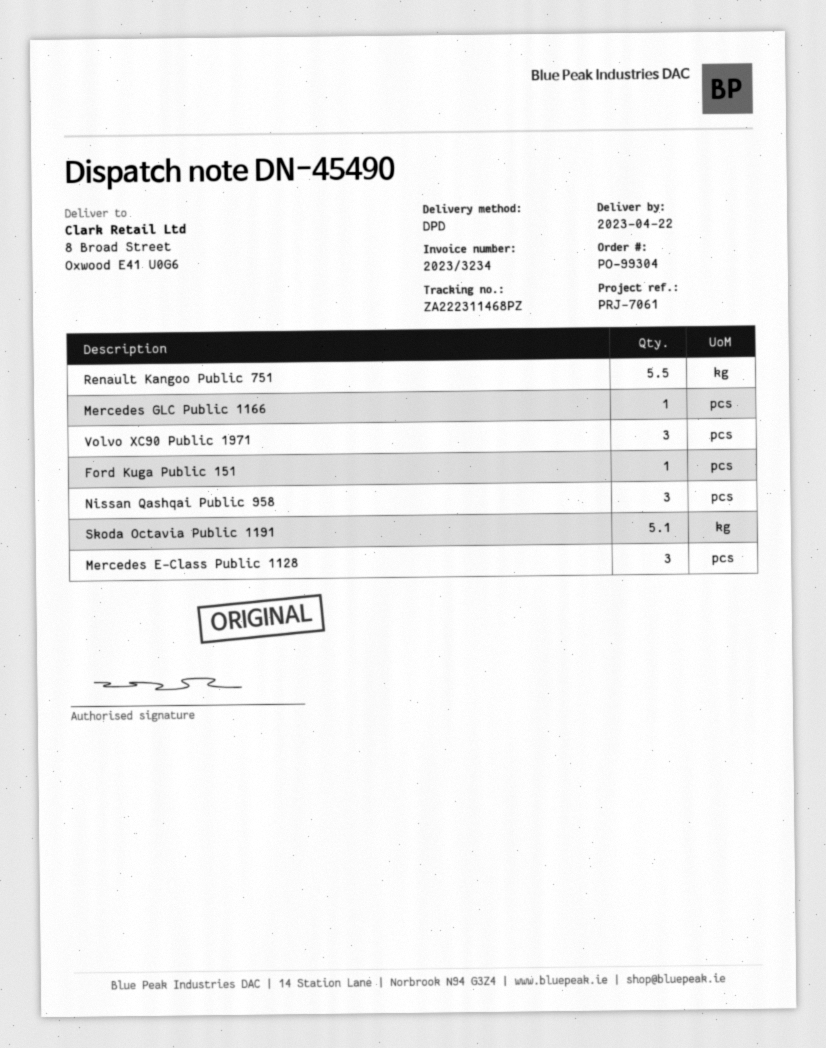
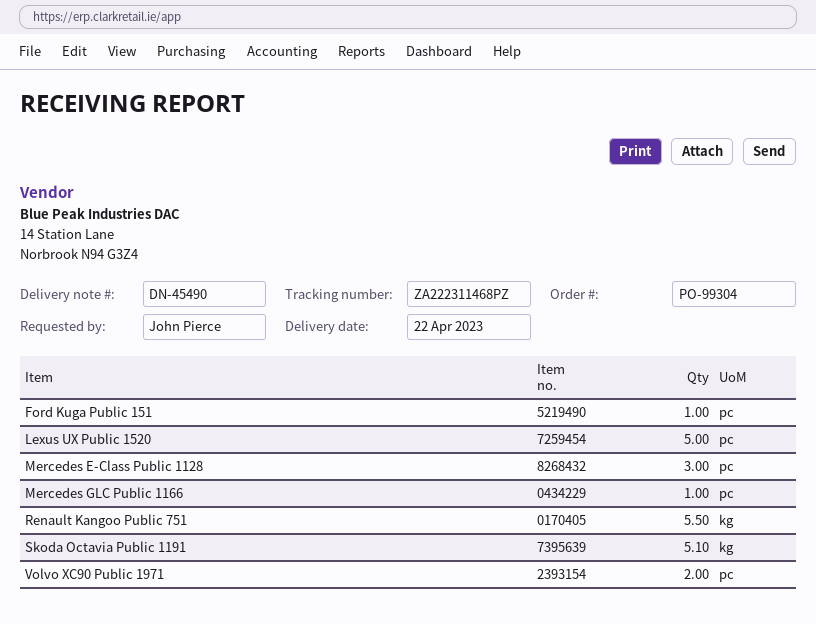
Volvo XC90 Public 1971: 3 -> 2
Nissan Qashqai Public 958: 3 -> none
Lexus UX Public 1520: none -> 5

